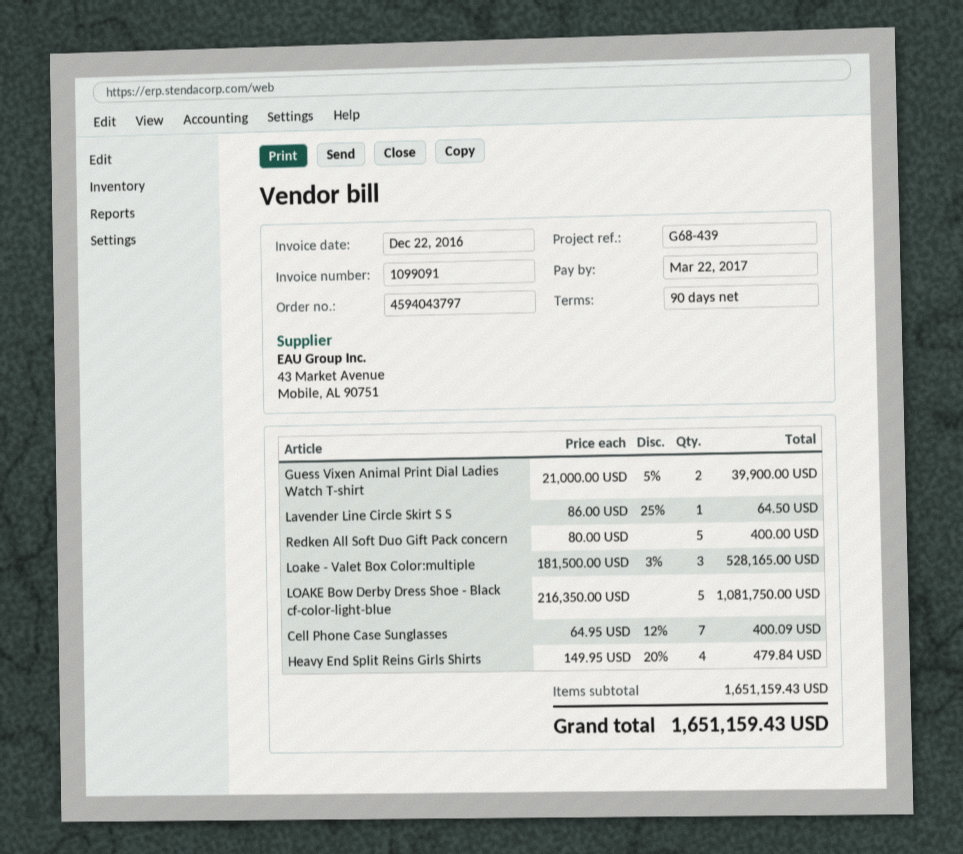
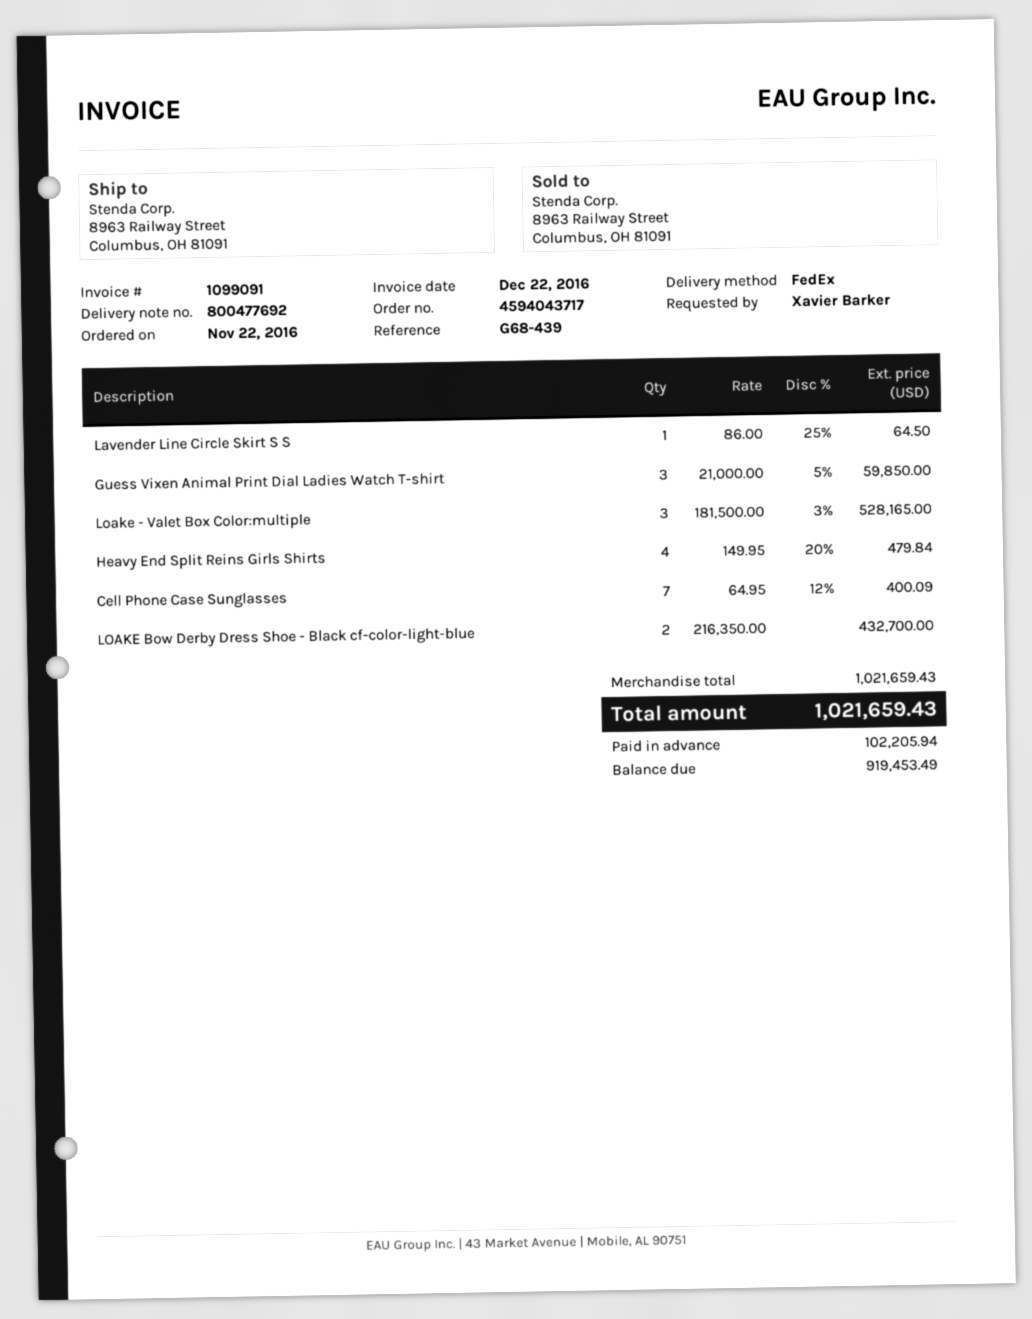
order number: 4594043797 -> 4594043717
Guess Vixen Animal Print Dial Ladies Watch T-shirt: 2 x 21000.00 - 5% = 39900.00 -> 3 x 21000.00 - 5% = 59850.00
Redken All Soft Duo Gift Pack concern: 5 x 80.00 = 400.00 -> none
LOAKE Bow Derby Dress Shoe - Black cf-color-light-blue: 5 x 216350.00 = 1081750.00 -> 2 x 216350.00 = 432700.00
subtotal: 1651159.43 -> 1021659.43
total: 1651159.43 -> 1021659.43

